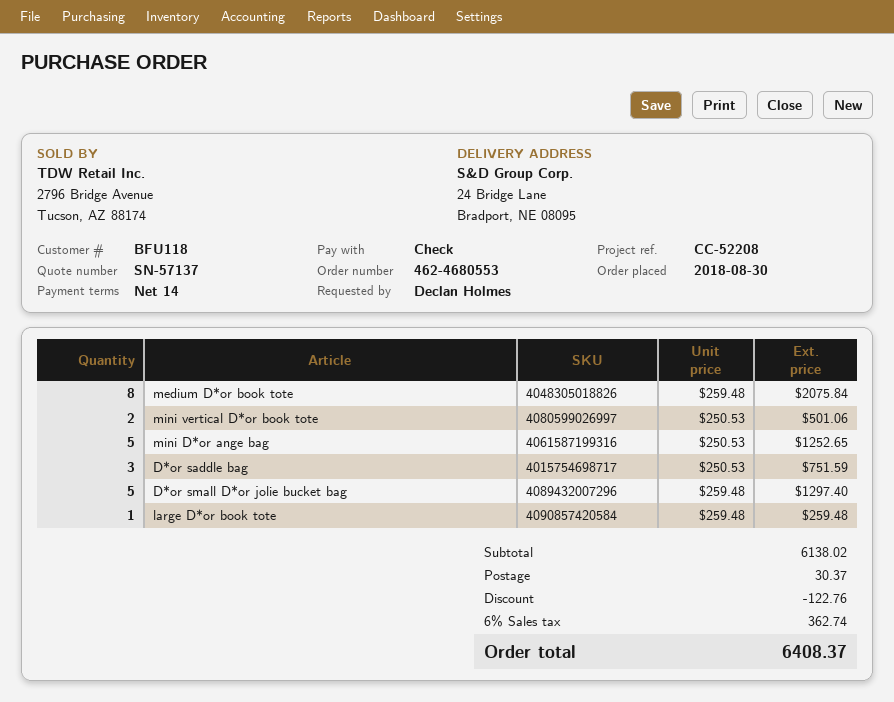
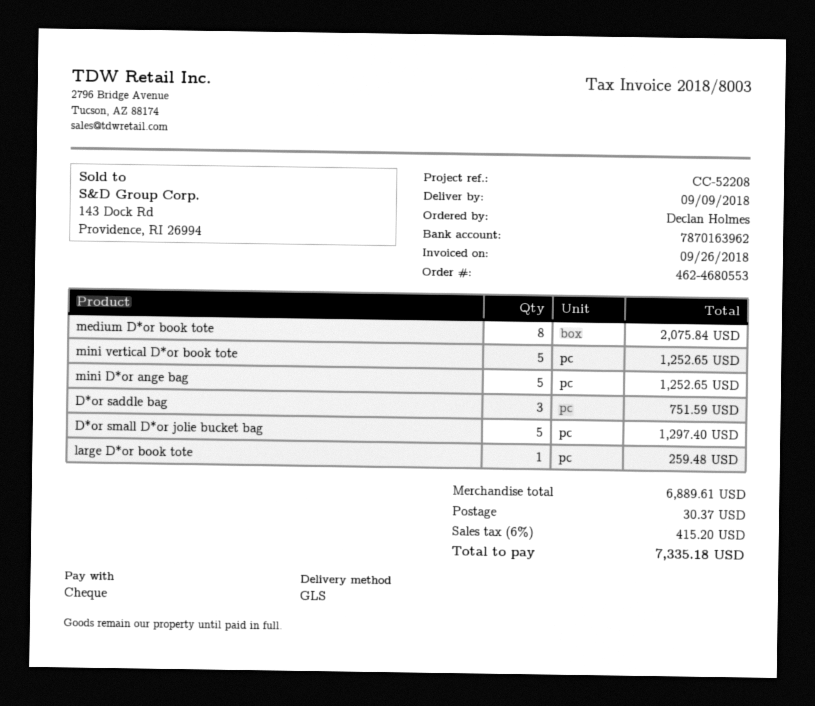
mini vertical D*or book tote: 2 for 501.06 -> 5 for 1252.65
subtotal: 6138.02 -> 6889.61
discount: 122.76 -> none
tax: 6% = 362.74 -> 6% = 415.20
total: 6408.37 -> 7335.18

